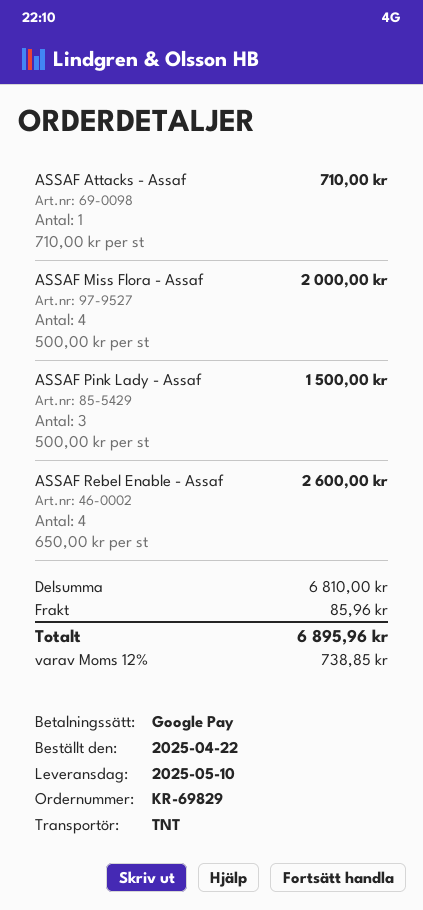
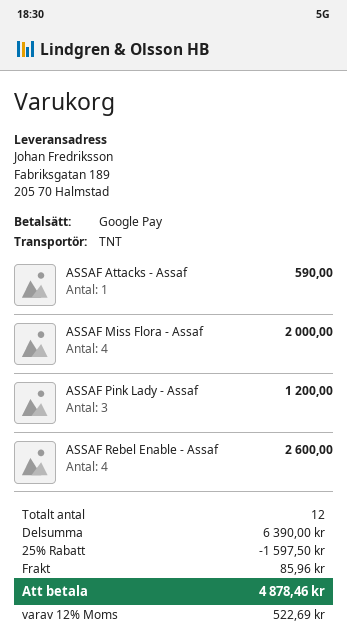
ASSAF Attacks - Assaf: 1 for 710.00 -> 1 for 590.00
ASSAF Pink Lady - Assaf: 3 for 1500.00 -> 3 for 1200.00
subtotal: 6810.00 -> 6390.00
discount: none -> 25% = 1597.50
tax: 12% = 738.85 -> 12% = 522.69
total: 6895.96 -> 4878.46

